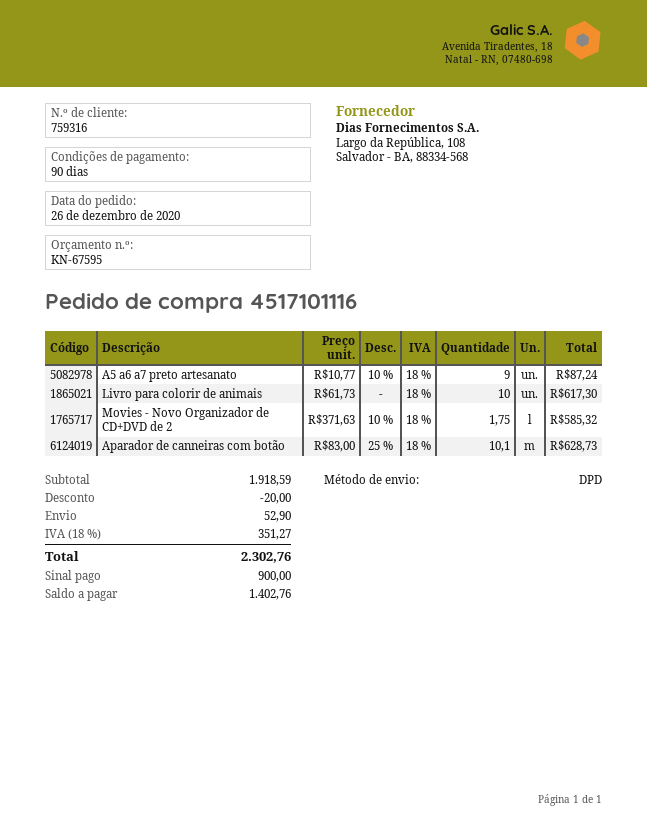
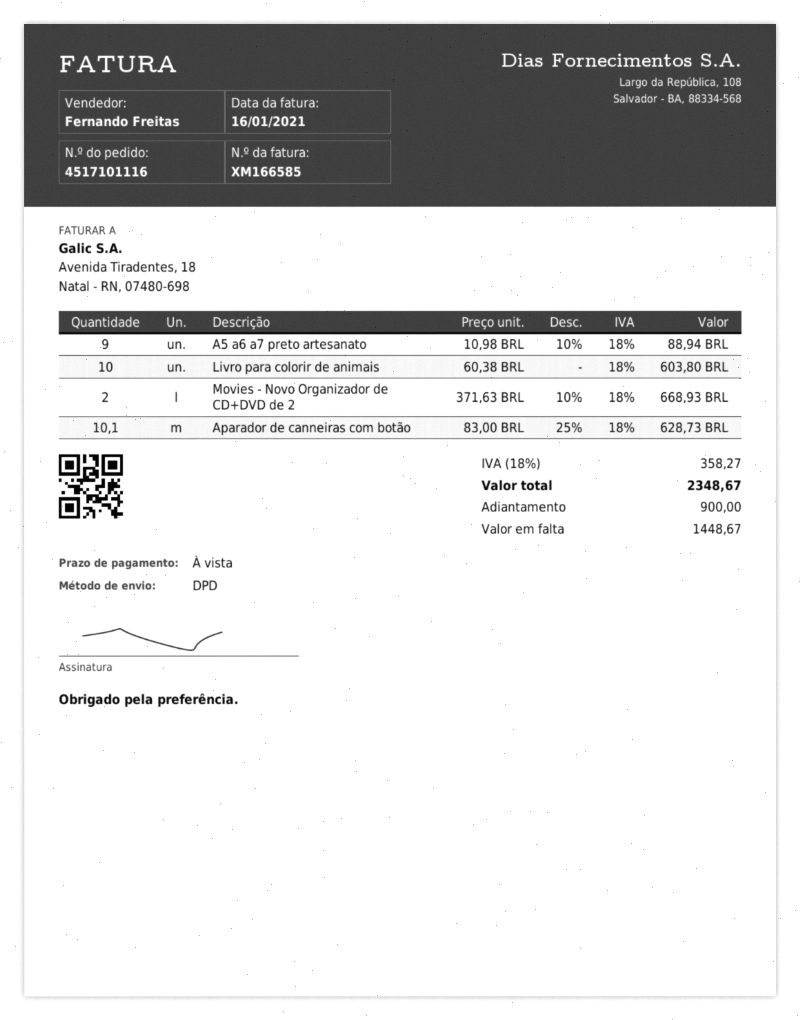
payment terms: 90 days -> on receipt
A5 a6 a7 preto artesanato: 9 x 10.77 - 10% = 87.24 -> 9 x 10.98 - 10% = 88.94
Livro para colorir de animais: 10 x 61.73 = 617.30 -> 10 x 60.38 = 603.80
Movies - Novo Organizador de CD+DVD de 2: 1.75 x 371.63 - 10% = 585.32 -> 2 x 371.63 - 10% = 668.93
discount: 20.00 -> none
shipping: 52.90 -> none
tax: 18% = 351.27 -> 18% = 358.27
total: 2302.76 -> 2348.67
balance: 1402.76 -> 1448.67

